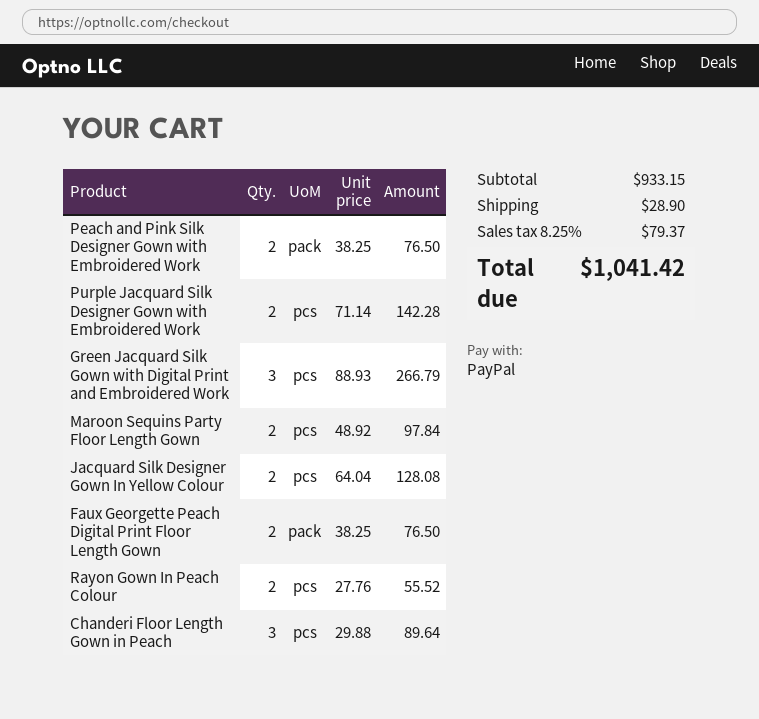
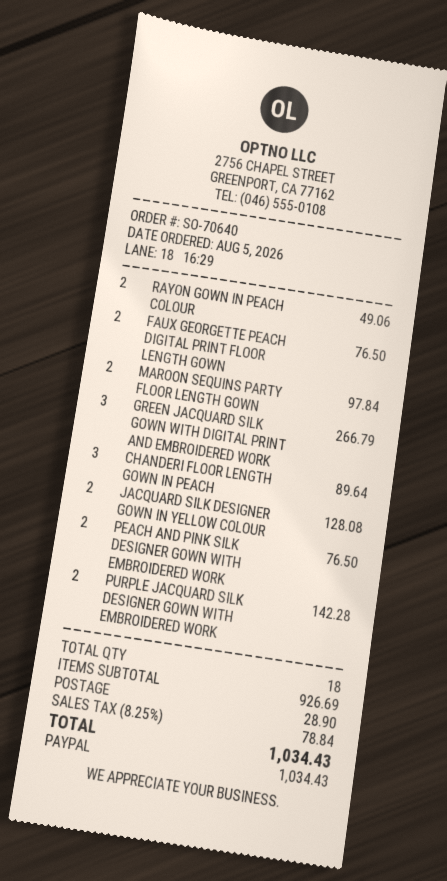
Rayon Gown In Peach Colour: 2 for 55.52 -> 2 for 49.06
subtotal: 933.15 -> 926.69
tax: 8.25% = 79.37 -> 8.25% = 78.84
total: 1041.42 -> 1034.43

